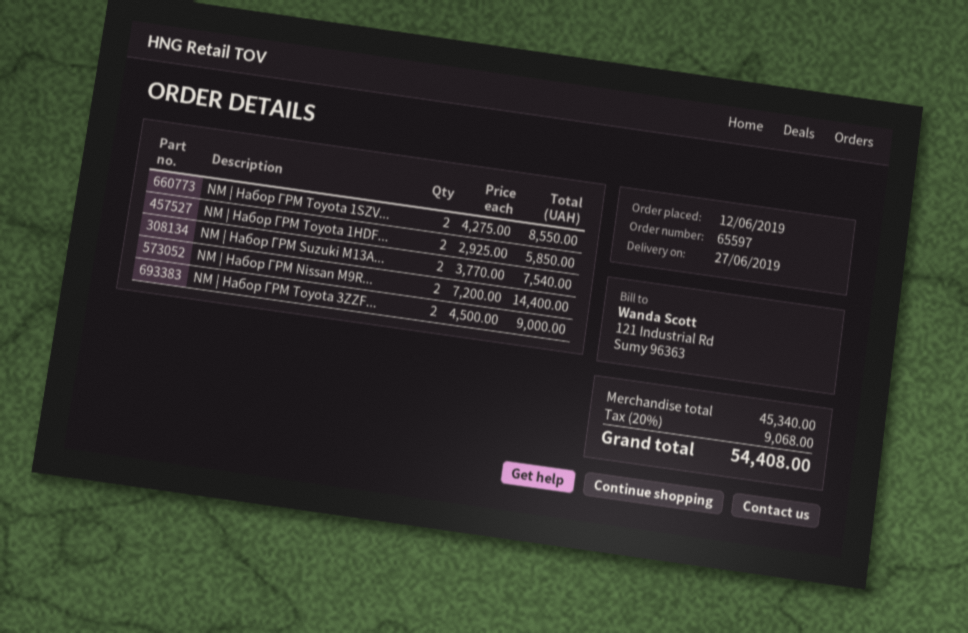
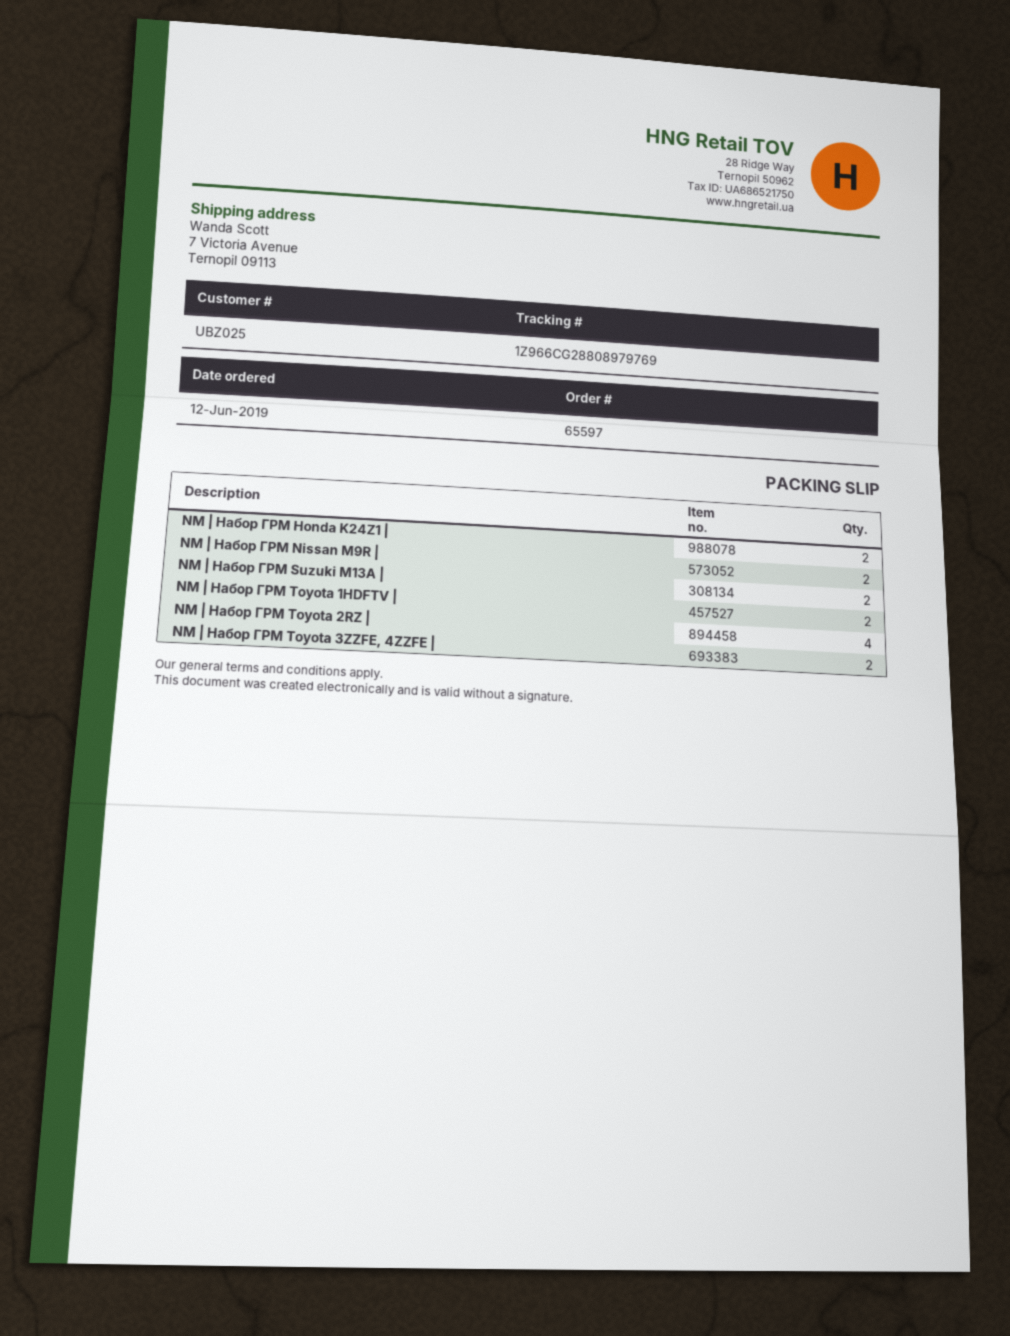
NM | Набор ГРМ Toyota 1SZV...: 2 -> none
NM | Набор ГРМ Honda K24Z1 |: none -> 2
NM | Набор ГРМ Toyota 2RZ |: none -> 4

